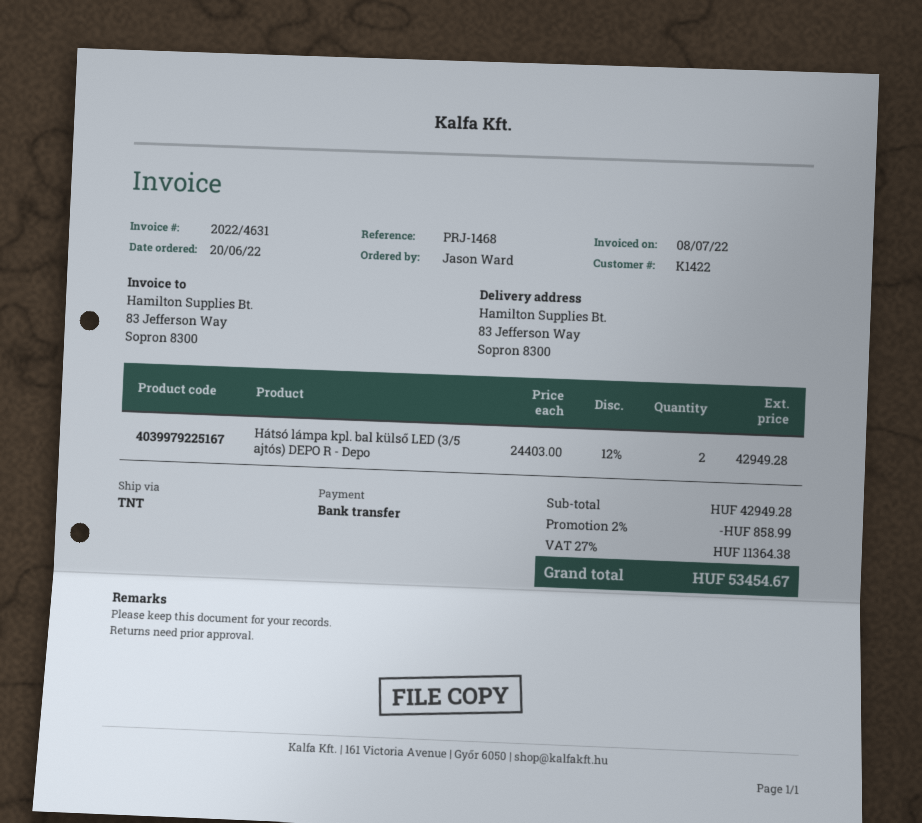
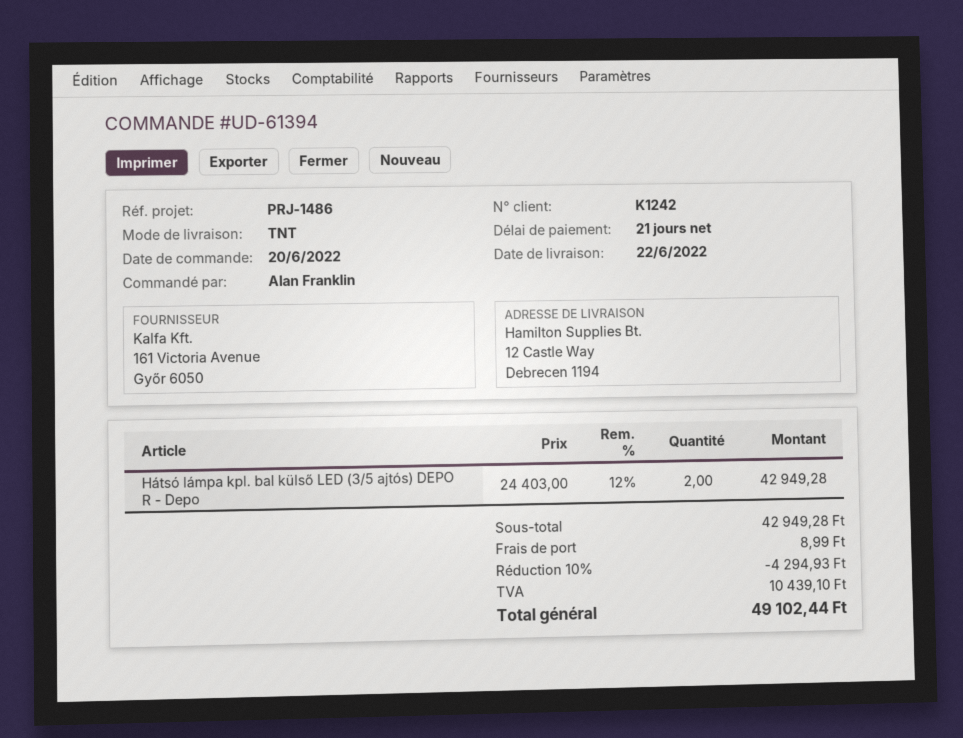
customer number: K1422 -> K1242
reference: PRJ-1468 -> PRJ-1486
ordered by: Jason Ward -> Alan Franklin
ship to: 83 Jefferson Way, Sopron 8300 -> 12 Castle Way, Debrecen 1194
discount: 2% = 858.99 -> 10% = 4294.93
shipping: none -> 8.99
tax: 11364.38 -> 10439.10
total: 53454.67 -> 49102.44

